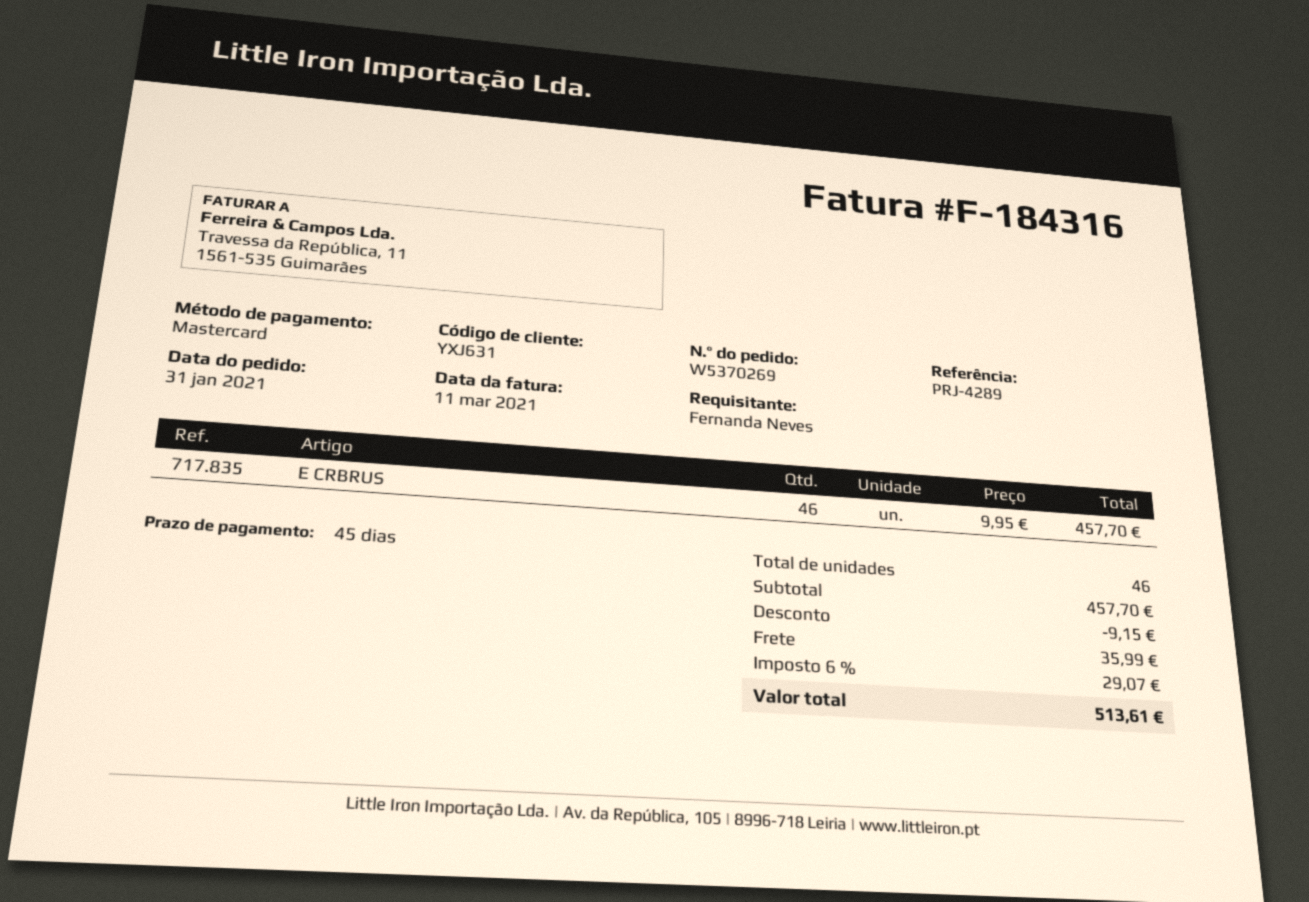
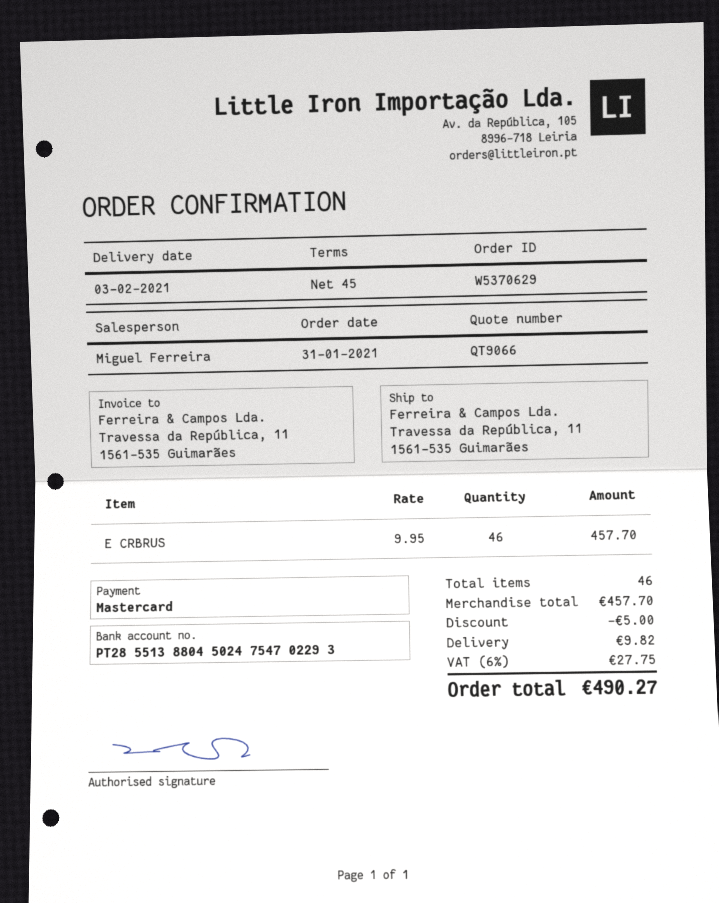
order number: W5370269 -> W5370629
discount: 9.15 -> 5.00
shipping: 35.99 -> 9.82
tax: 6% = 29.07 -> 6% = 27.75
total: 513.61 -> 490.27

